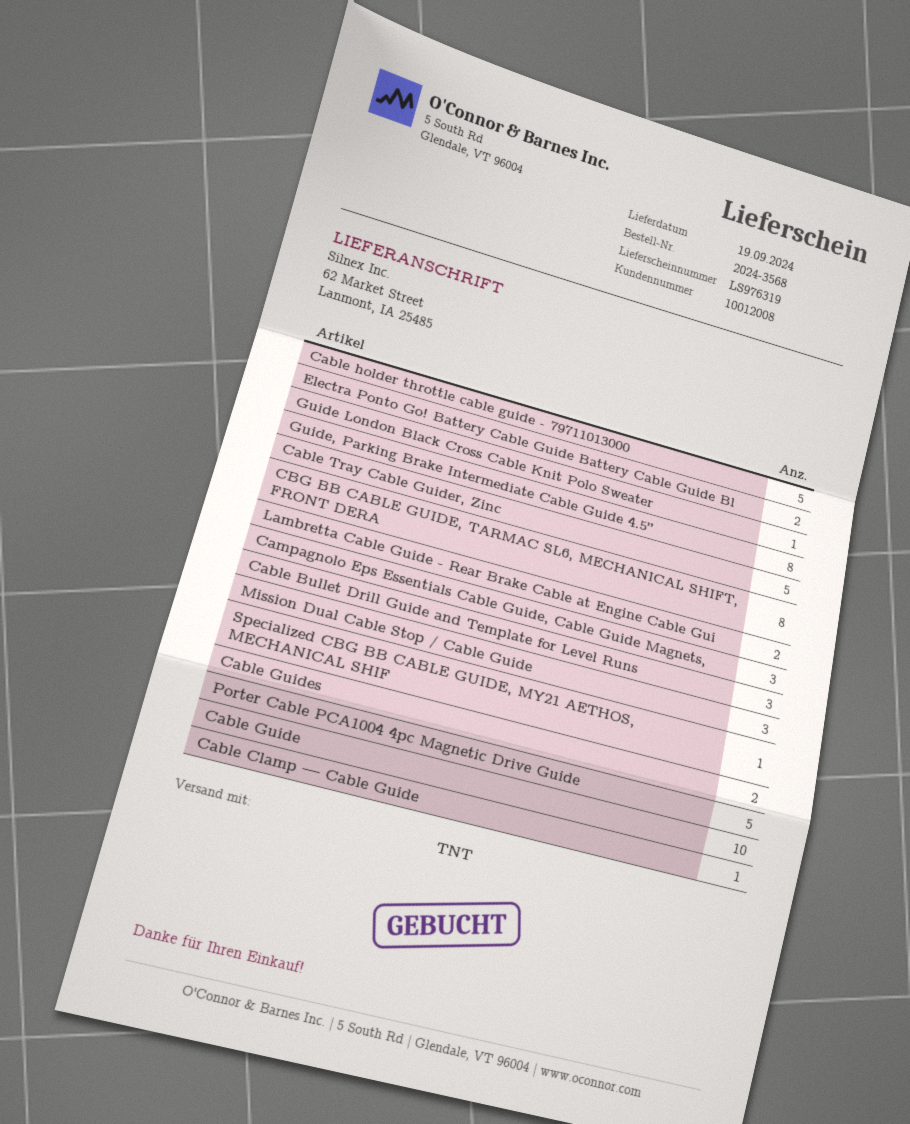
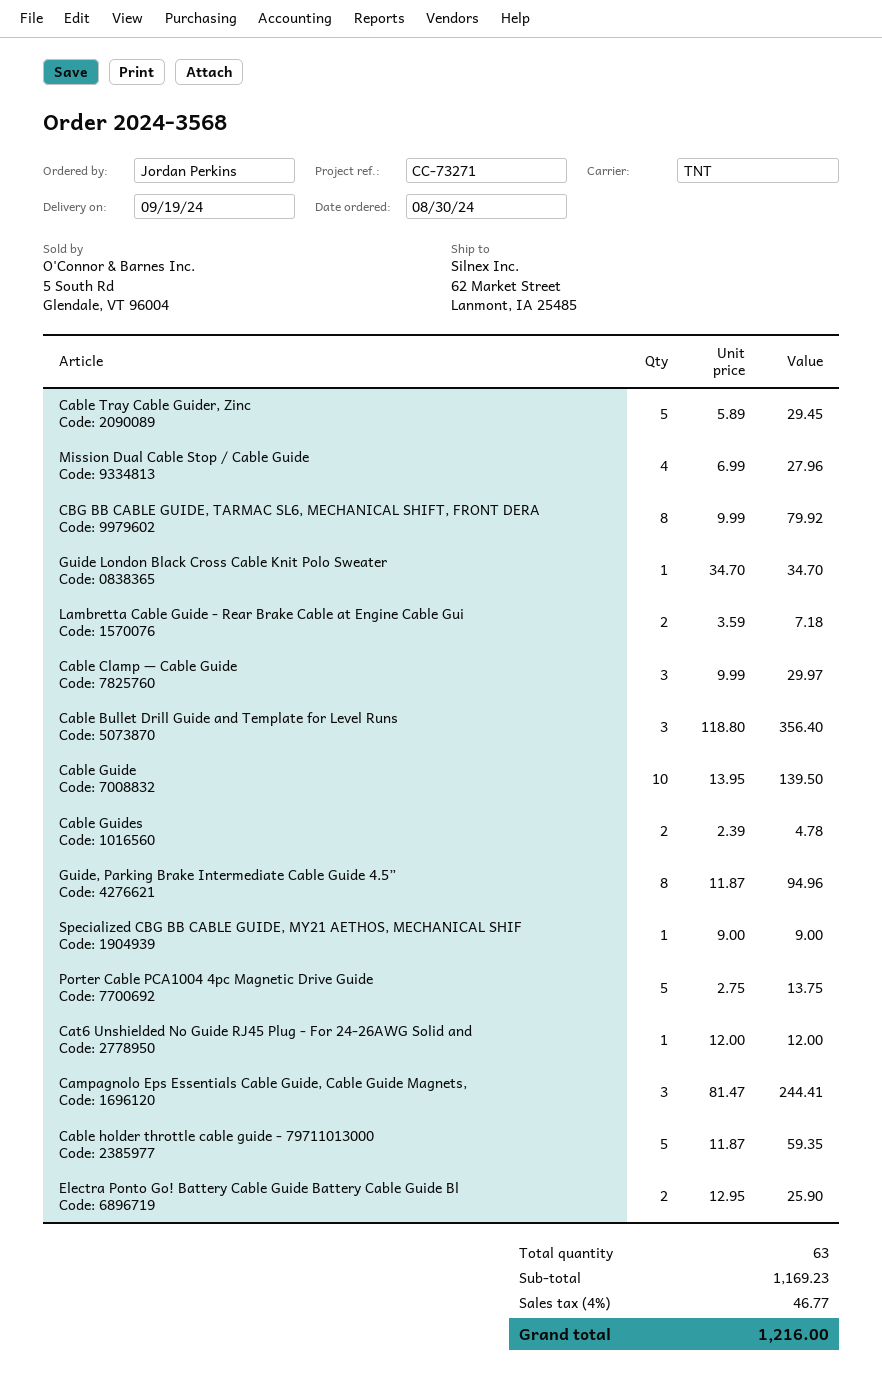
Mission Dual Cable Stop / Cable Guide: 3 -> 4
Cable Clamp — Cable Guide: 1 -> 3
Cat6 Unshielded No Guide RJ45 Plug - For 24-26AWG Solid and: none -> 1

